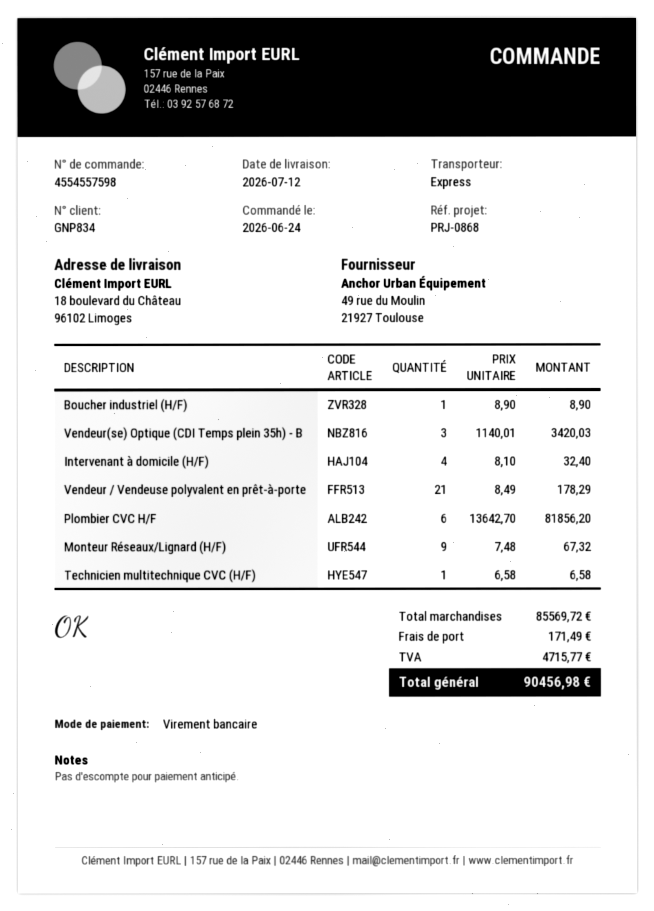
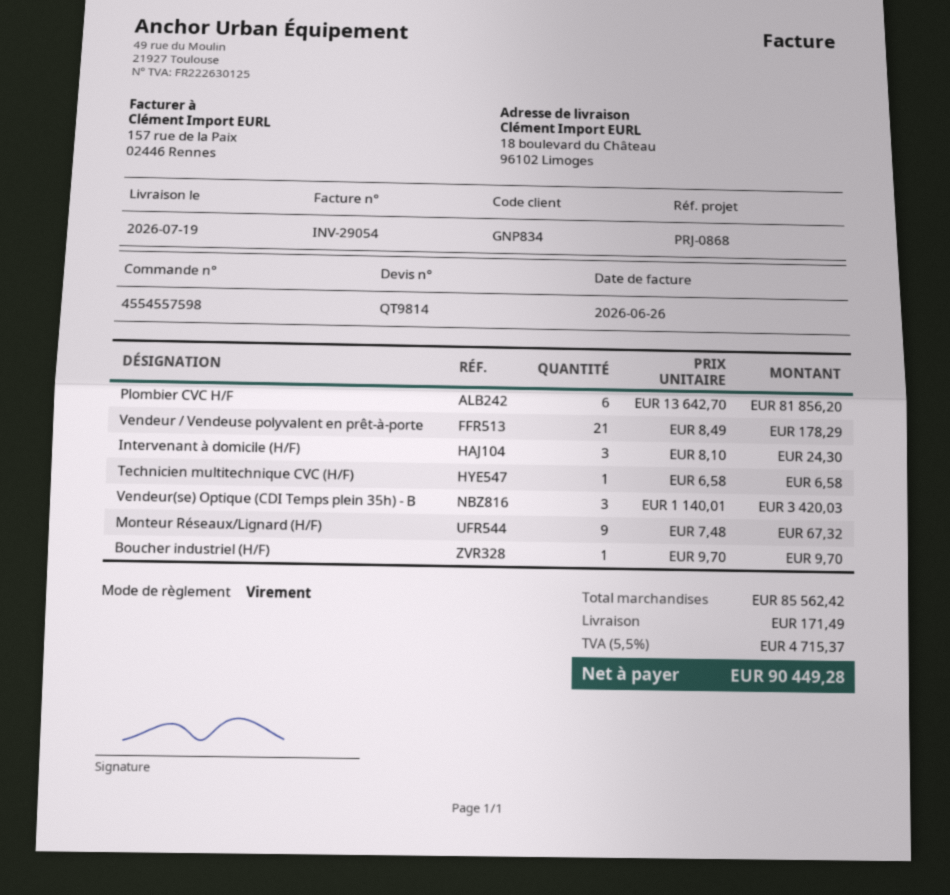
delivery date: 2026-07-12 -> 2026-07-19
Boucher industriel (H/F): 1 x 8.90 = 8.90 -> 1 x 9.70 = 9.70
Intervenant à domicile (H/F): 4 x 8.10 = 32.40 -> 3 x 8.10 = 24.30
subtotal: 85569.72 -> 85562.42
tax: 4715.77 -> 4715.37
total: 90456.98 -> 90449.28

